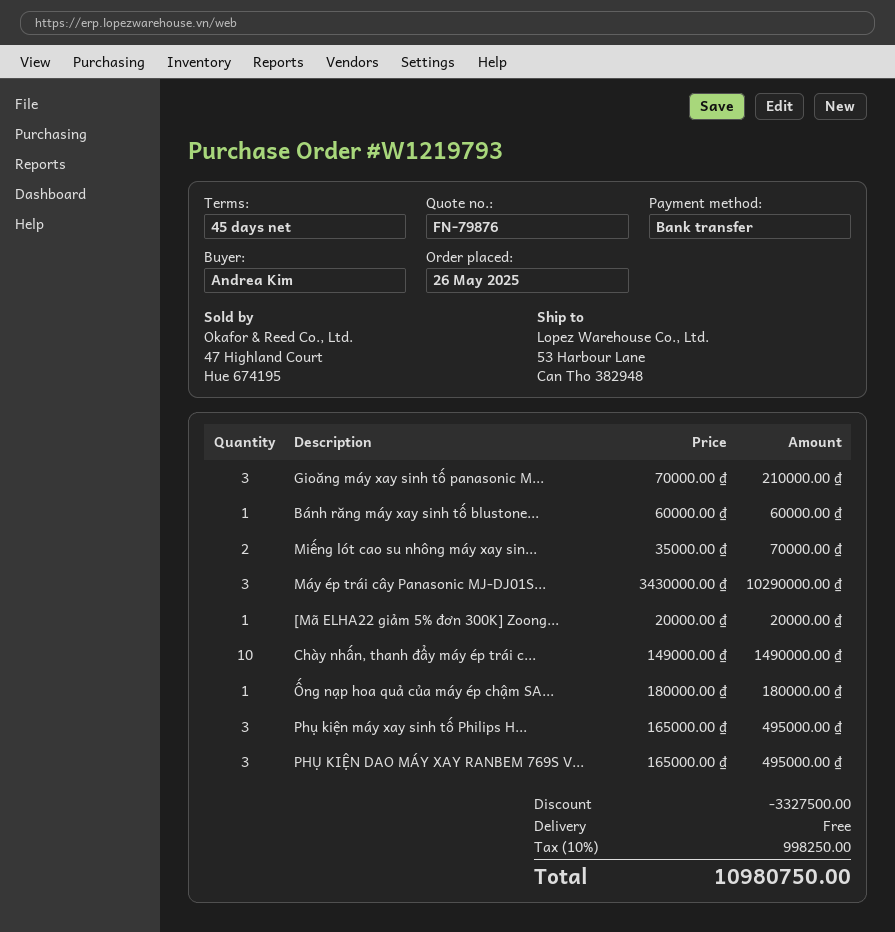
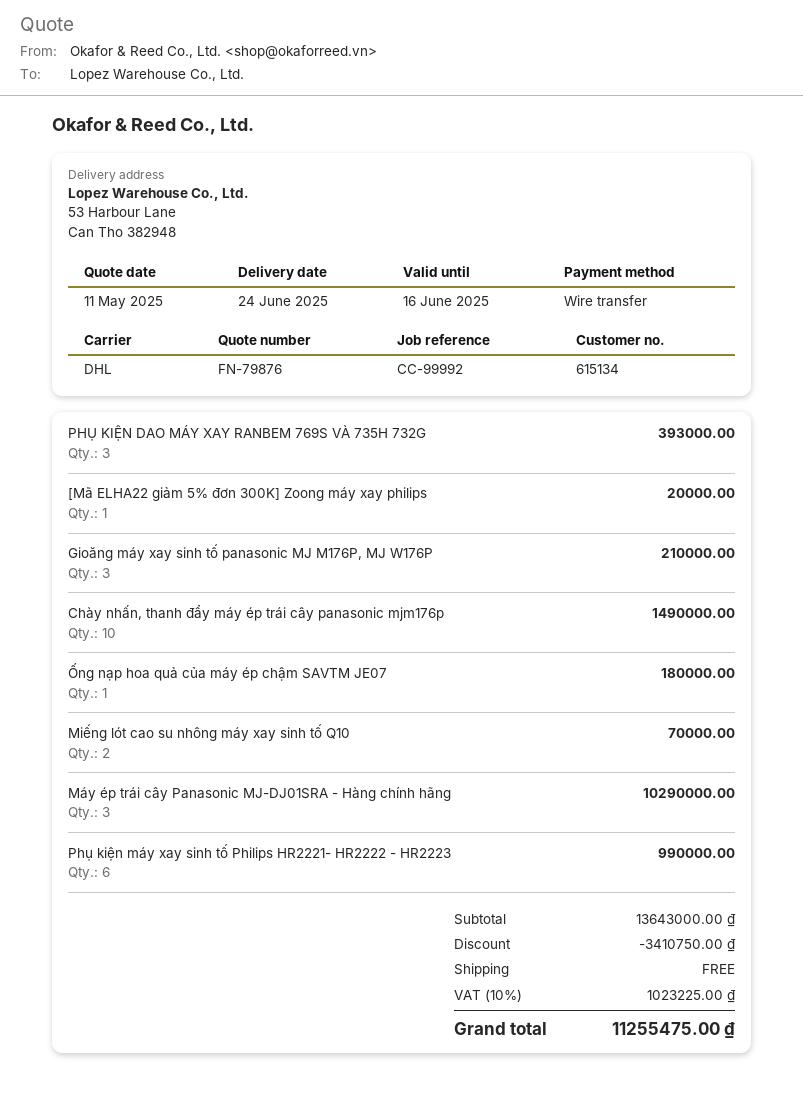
Bánh răng máy xay sinh tố blustone...: 1 for 60000.00 -> none
Phụ kiện máy xay sinh tố Philips H...: 3 for 495000.00 -> 6 for 990000.00
PHỤ KIỆN DAO MÁY XAY RANBEM 769S V...: 3 for 495000.00 -> 3 for 393000.00
discount: 3327500.00 -> 3410750.00
tax: 10% = 998250.00 -> 10% = 1023225.00
total: 10980750.00 -> 11255475.00

